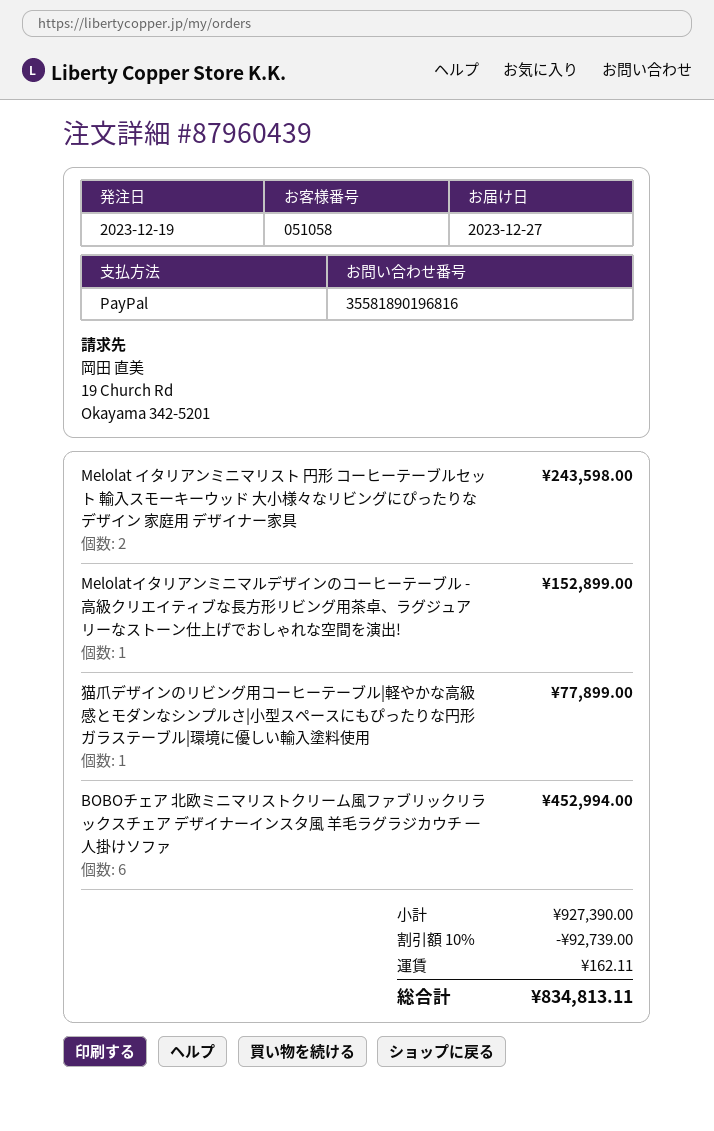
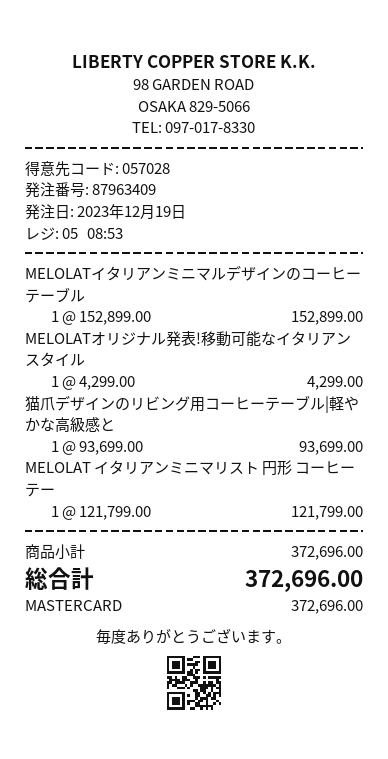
order number: 87960439 -> 87963409
customer number: 051058 -> 057028
payment method: PayPal -> Mastercard
Melolat イタリアンミニマリスト 円形 コーヒーテーブルセット 輸入スモーキーウッド 大小様々なリビングにぴったりなデザイン 家庭用 デザイナー家具: 2 for 243598.00 -> 1 for 121799.00
猫爪デザインのリビング用コーヒーテーブル|軽やかな高級感とモダンなシンプルさ|小型スペースにもぴったりな円形ガラステーブル|環境に優しい輸入塗料使用: 1 for 77899.00 -> 1 for 93699.00
BOBOチェア 北欧ミニマリストクリーム風ファブリックリラックスチェア デザイナーインスタ風 羊毛ラグラジカウチ 一人掛けソファ: 6 for 452994.00 -> none
MELOLATオリジナル発表!移動可能なイタリアンスタイル: none -> 1 for 4299.00
subtotal: 927390.00 -> 372696.00
discount: 10% = 92739.00 -> none
shipping: 162.11 -> none
total: 834813.11 -> 372696.00

